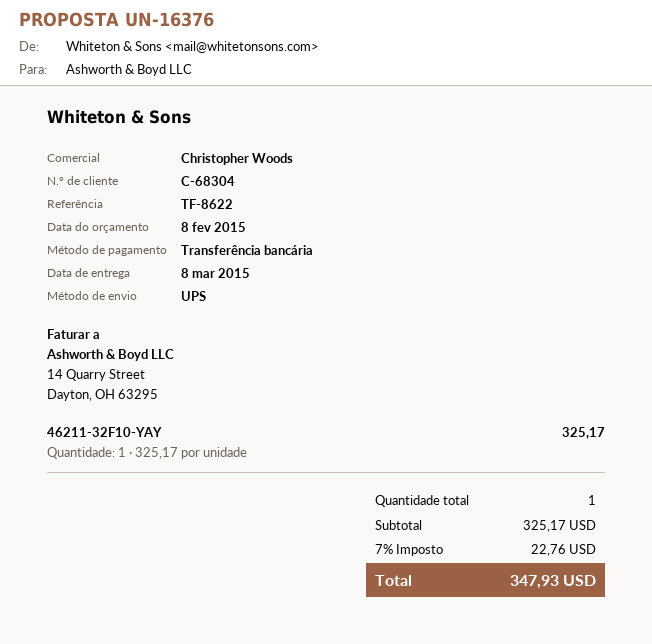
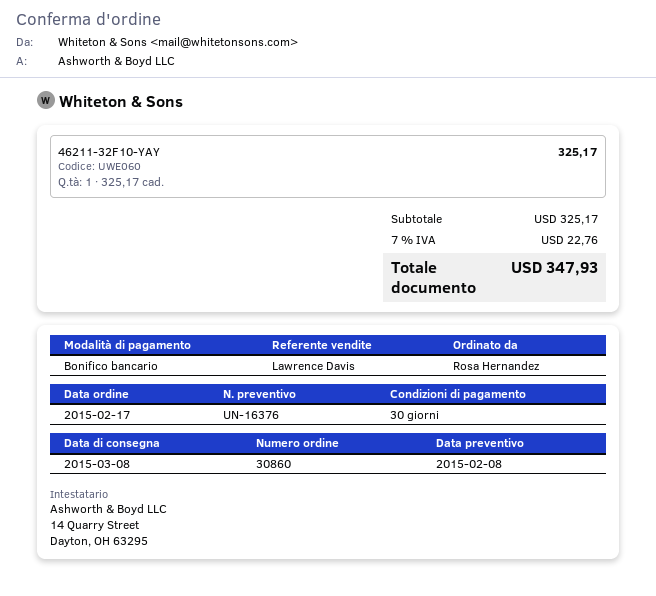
sales rep: Christopher Woods -> Lawrence Davis

